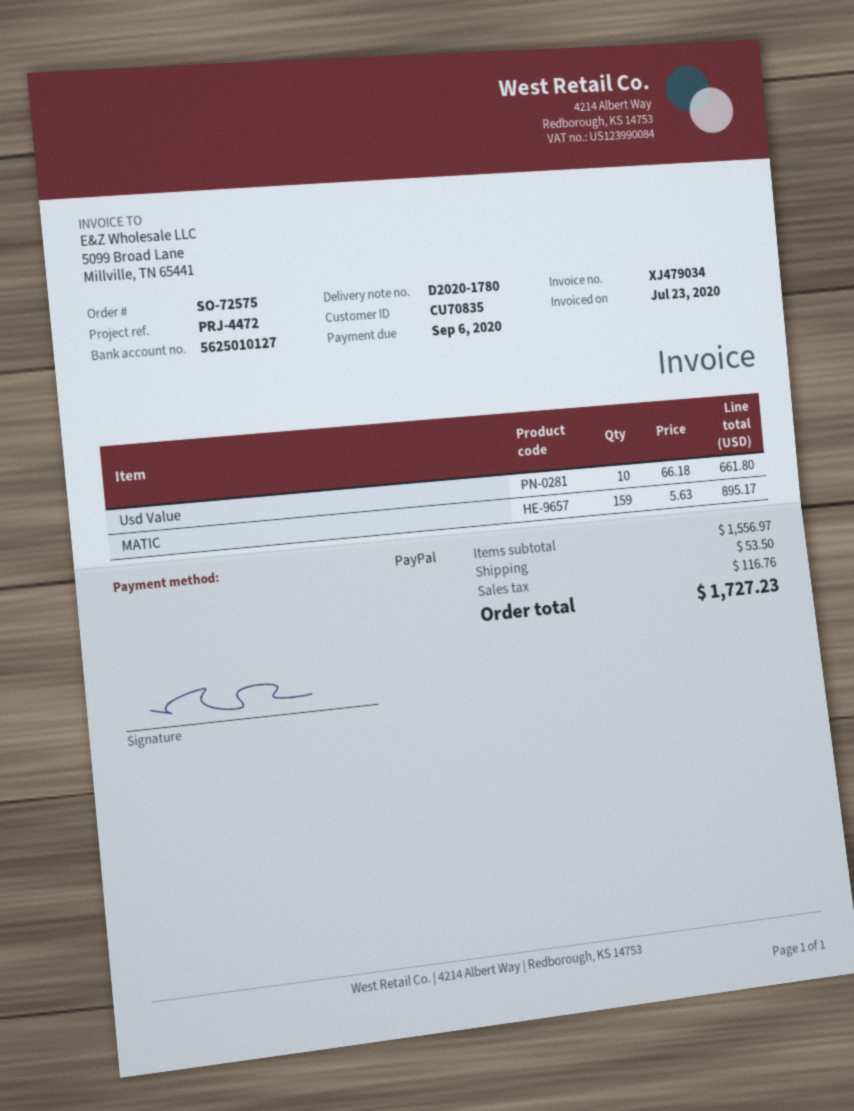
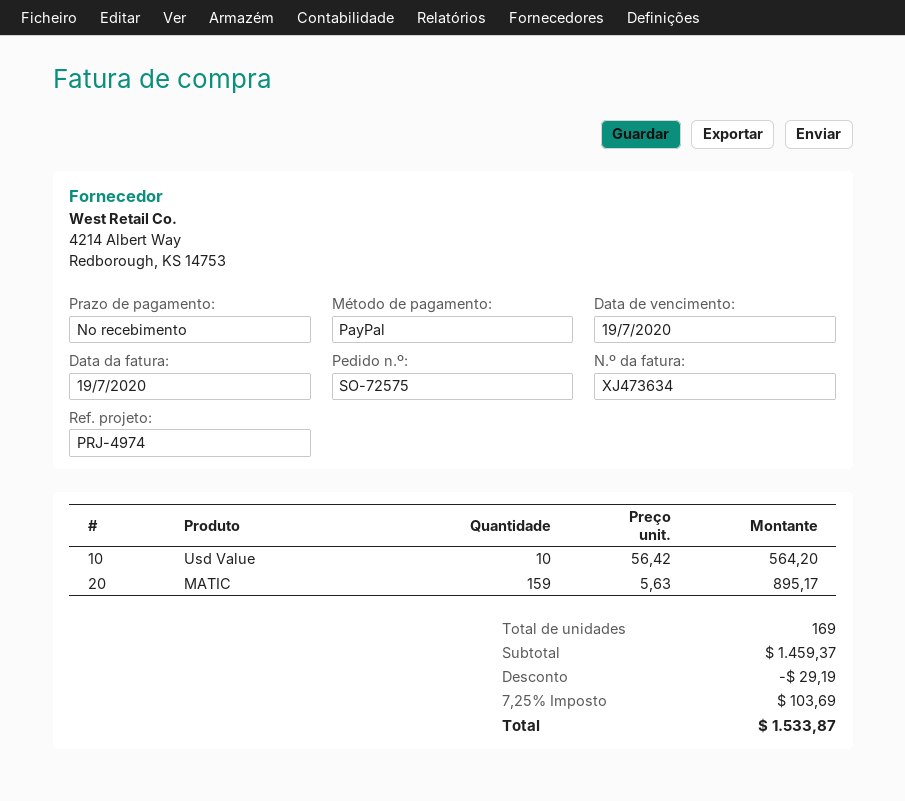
invoice number: XJ479034 -> XJ473634
invoice date: 2020-07-23 -> 2020-07-19
due date: 2020-09-06 -> 2020-07-19
reference: PRJ-4472 -> PRJ-4974
Usd Value: 10 x 66.18 = 661.80 -> 10 x 56.42 = 564.20
subtotal: 1556.97 -> 1459.37
discount: none -> 29.19
shipping: 53.50 -> none
tax: 116.76 -> 103.69
total: 1727.23 -> 1533.87

